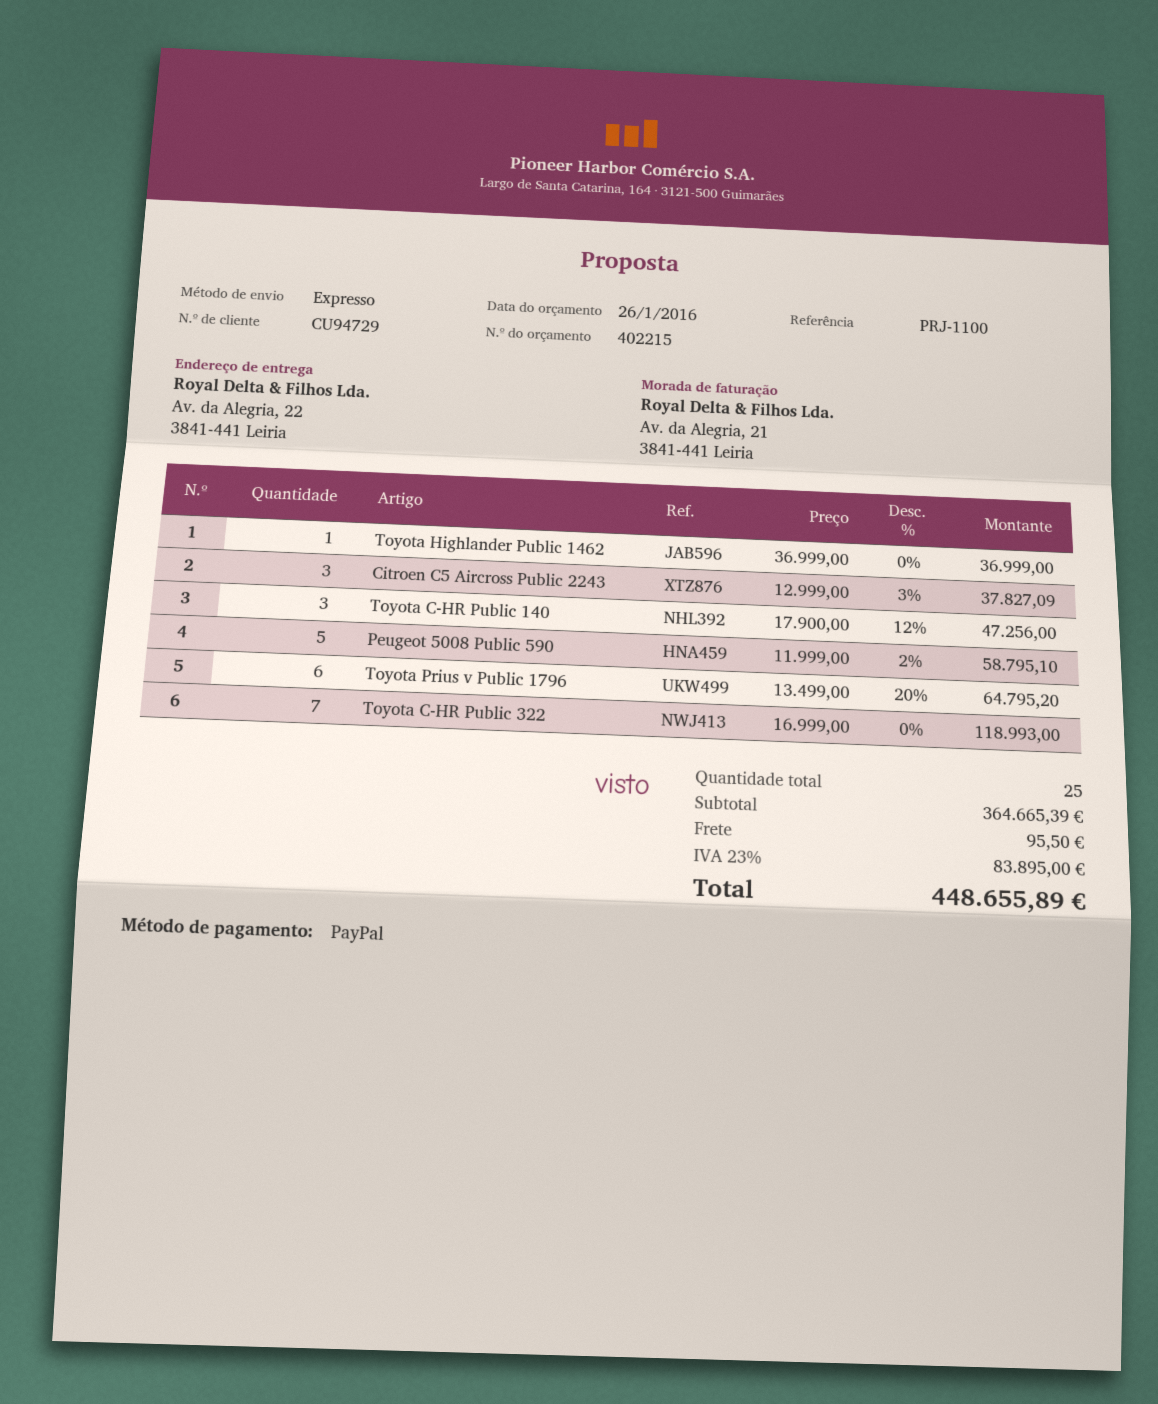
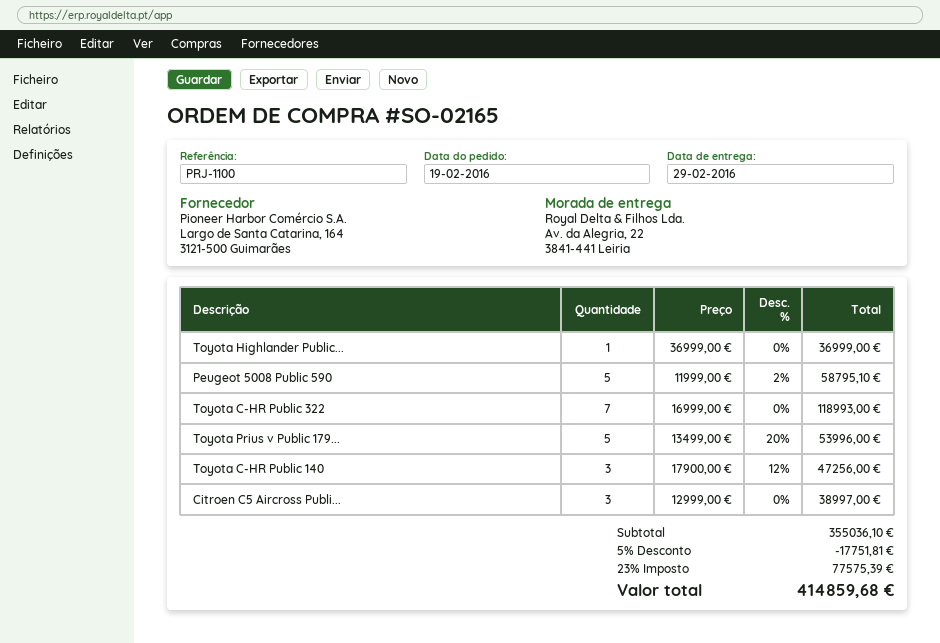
Citroen C5 Aircross Public 2243: 3 x 12999.00 - 3% = 37827.09 -> 3 x 12999.00 = 38997.00
Toyota Prius v Public 1796: 6 x 13499.00 - 20% = 64795.20 -> 5 x 13499.00 - 20% = 53996.00
subtotal: 364665.39 -> 355036.10
discount: none -> 5% = 17751.81
shipping: 95.50 -> none
tax: 23% = 83895.00 -> 23% = 77575.39
total: 448655.89 -> 414859.68

